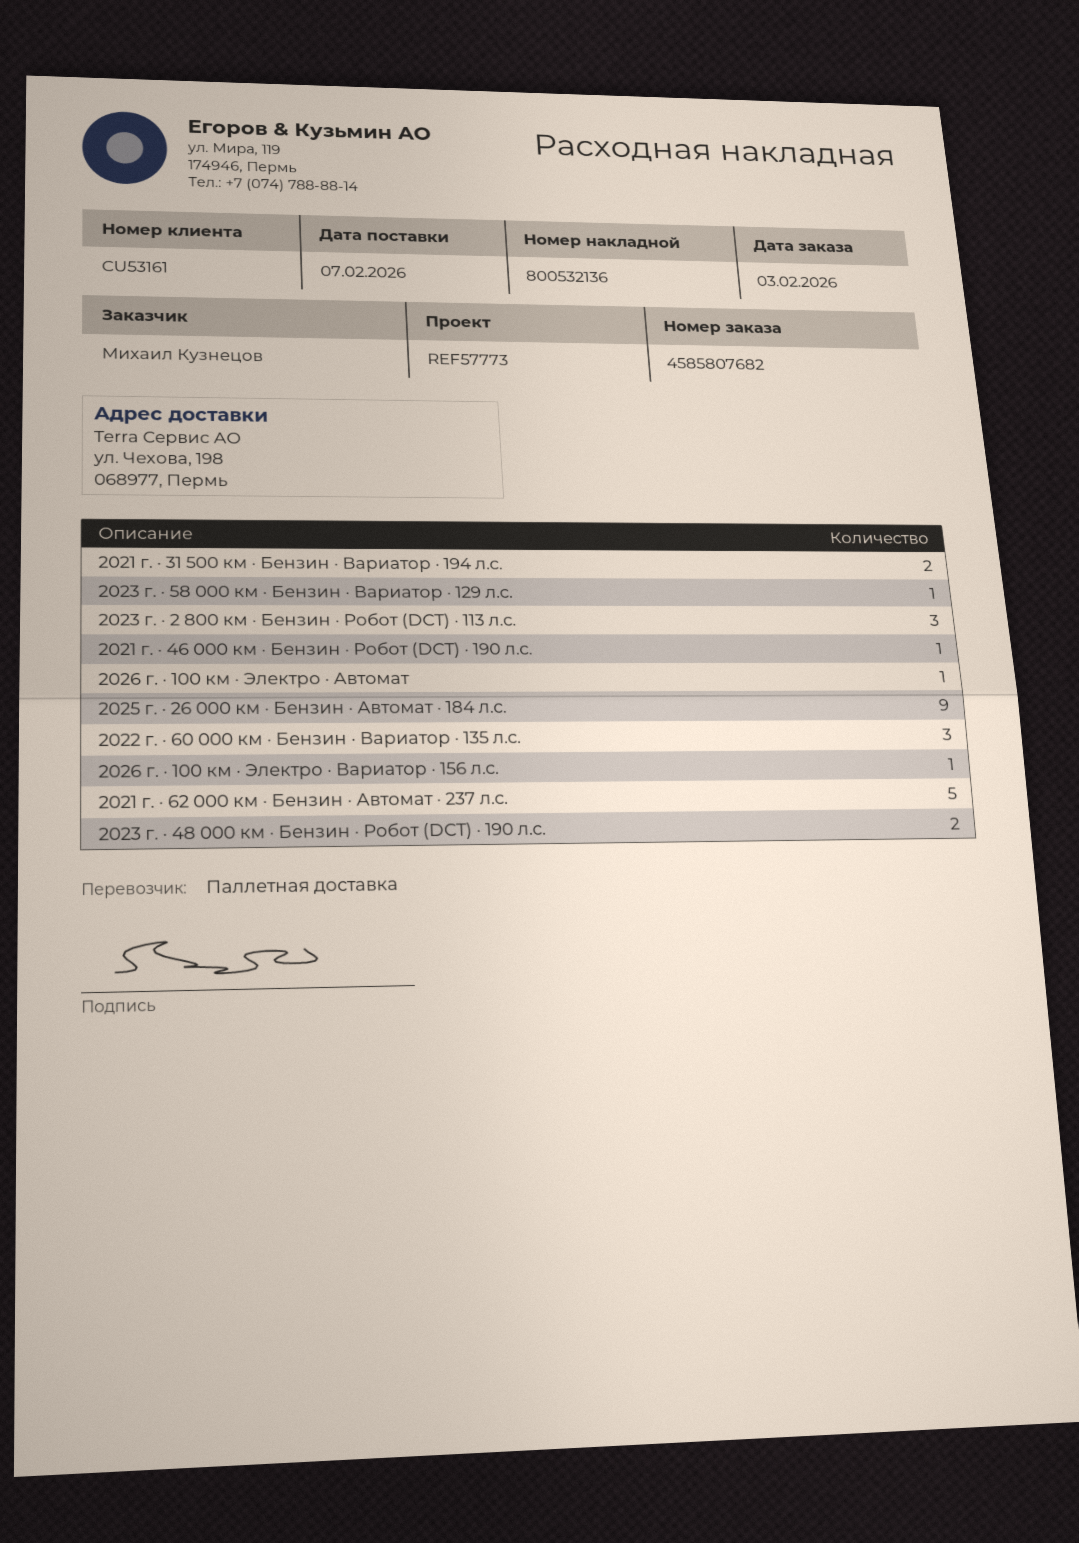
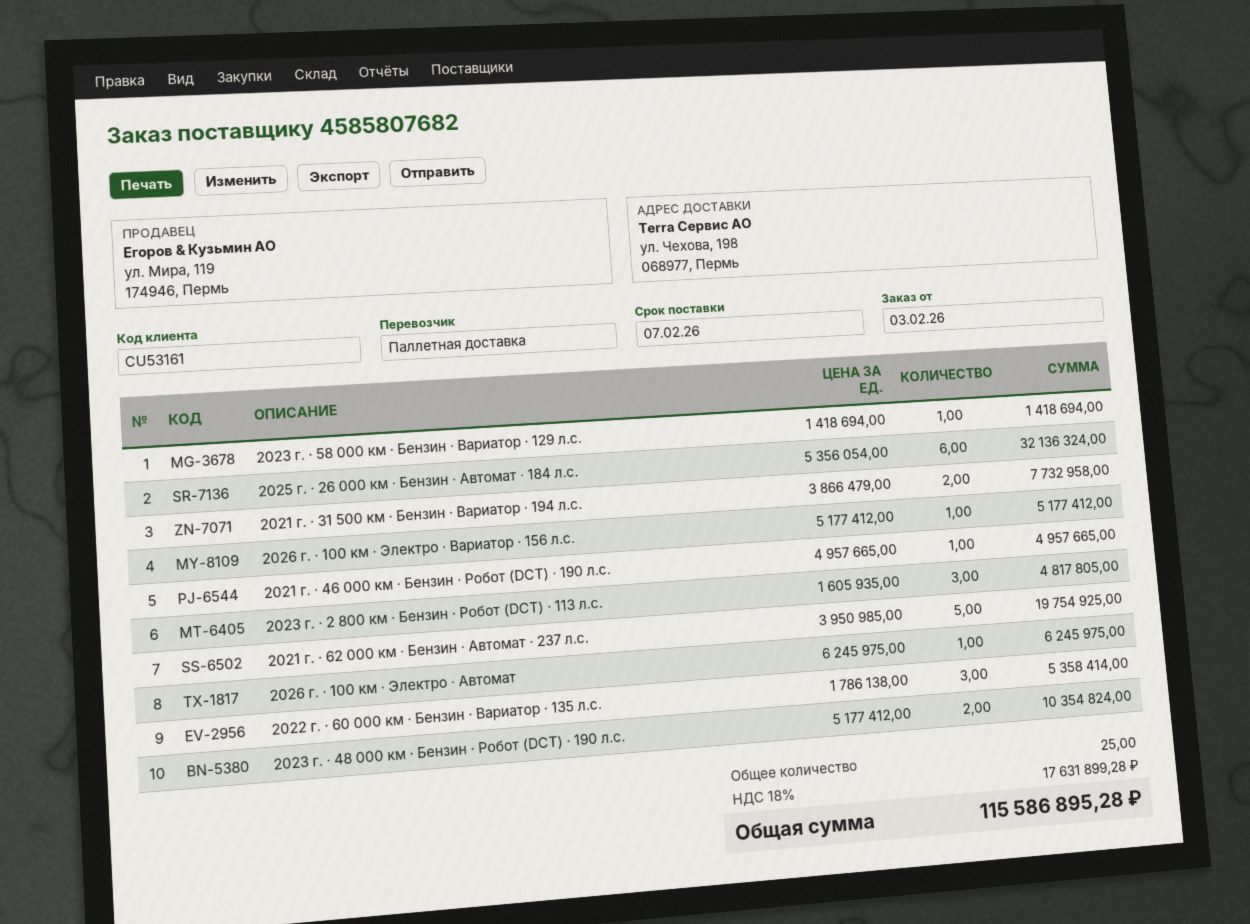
2025 г. · 26 000 км · Бензин · Автомат · 184 л.с.: 9 -> 6

